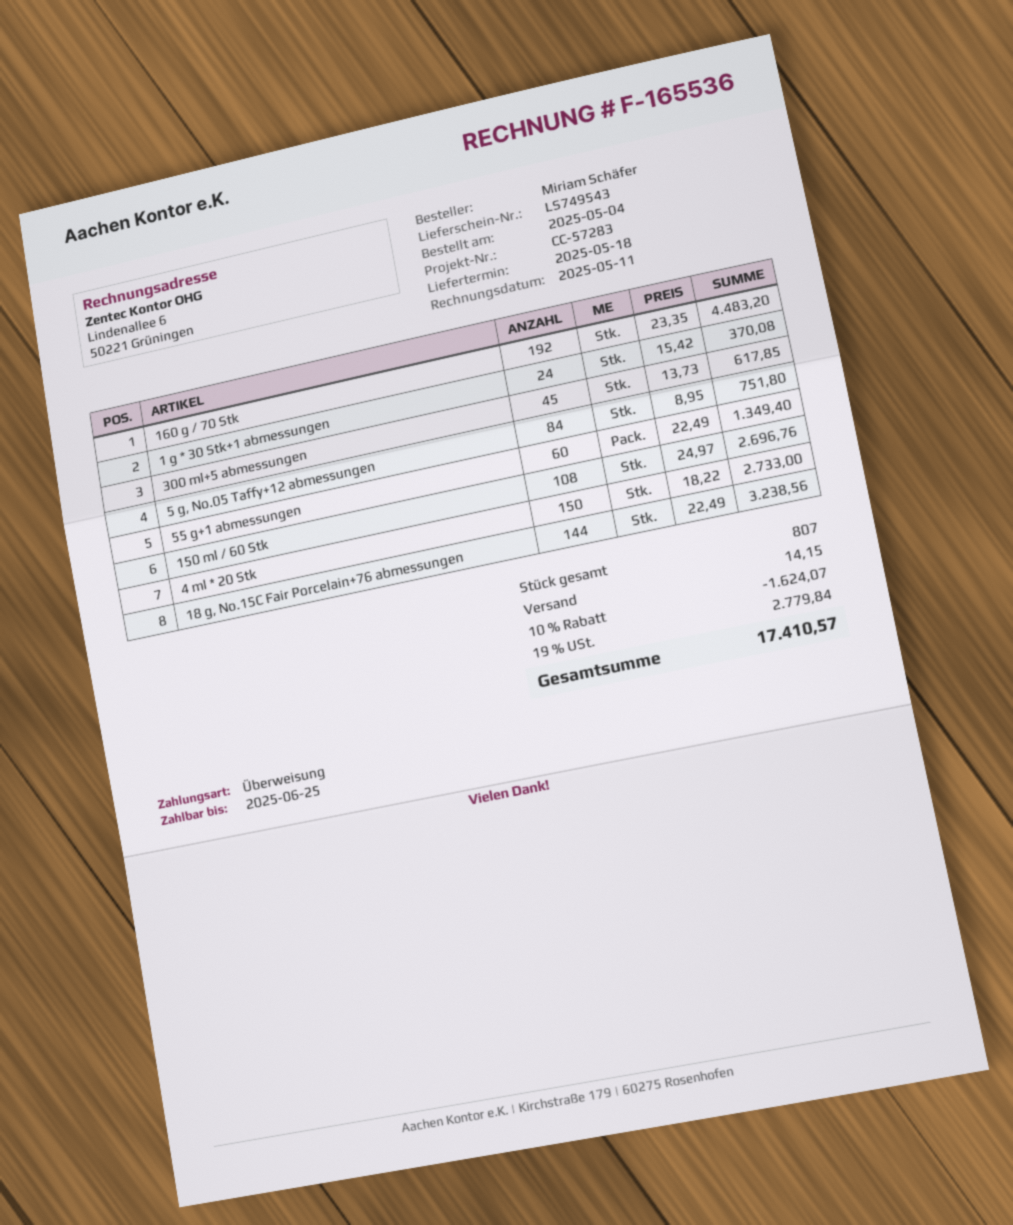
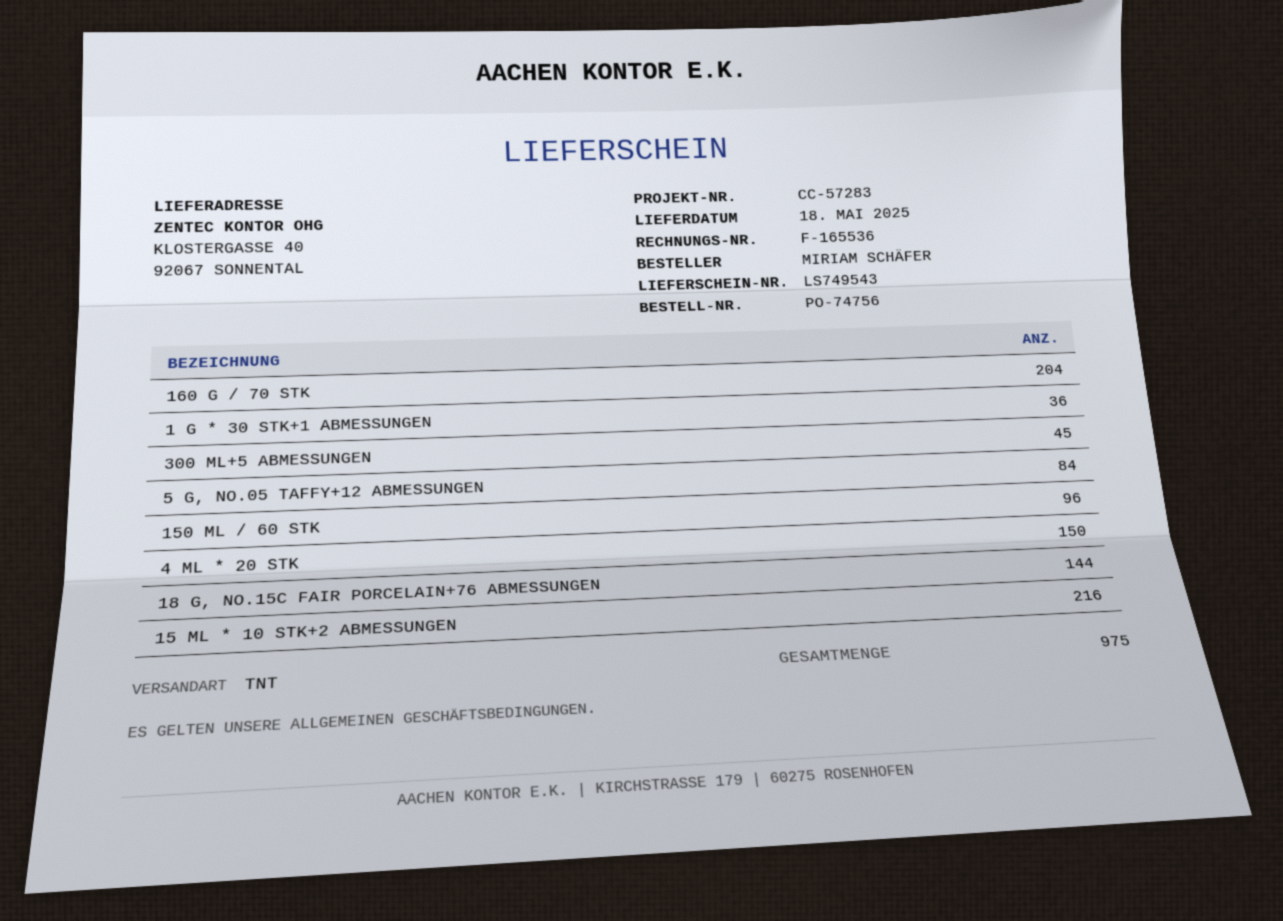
160 g / 70 Stk: 192 -> 204
1 g * 30 Stk+1 abmessungen: 24 -> 36
55 g+1 abmessungen: 60 -> none
150 ml / 60 Stk: 108 -> 96
15 ML * 10 STK+2 ABMESSUNGEN: none -> 216
total quantity: 807 -> 975

